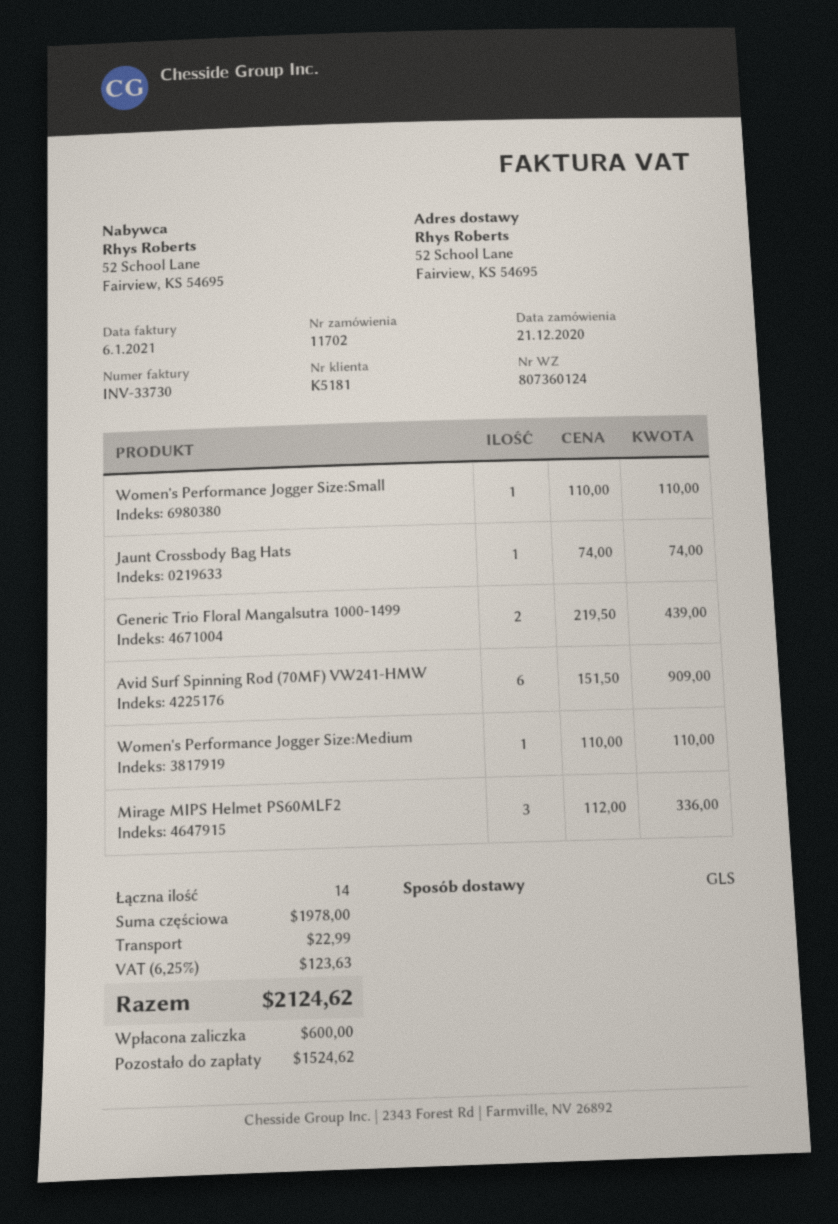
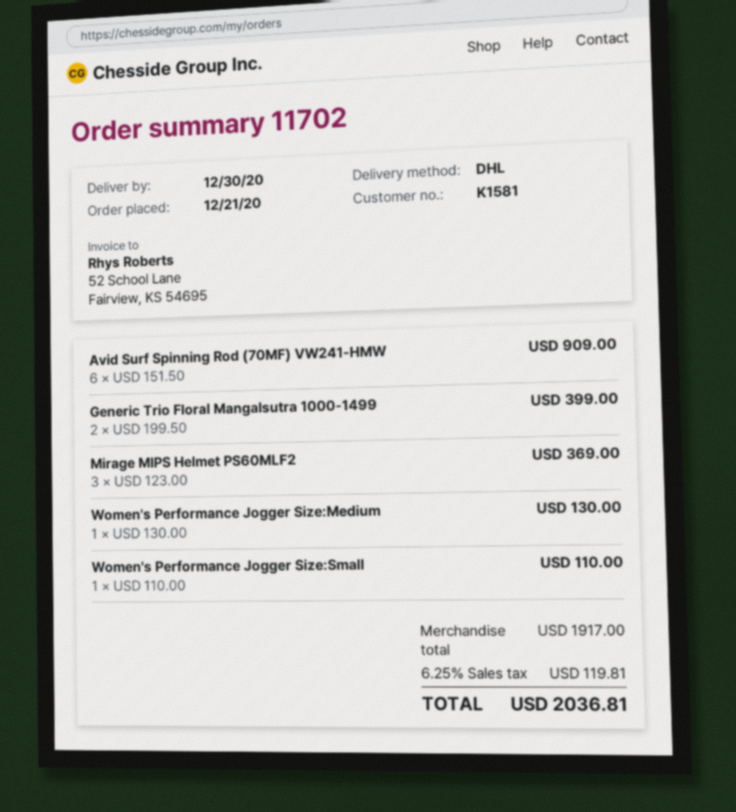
customer number: K5181 -> K1581
shipping method: GLS -> DHL
Jaunt Crossbody Bag Hats: 1 x 74.00 = 74.00 -> none
Generic Trio Floral Mangalsutra 1000-1499: 2 x 219.50 = 439.00 -> 2 x 199.50 = 399.00
Women's Performance Jogger Size:Medium: 1 x 110.00 = 110.00 -> 1 x 130.00 = 130.00
Mirage MIPS Helmet PS60MLF2: 3 x 112.00 = 336.00 -> 3 x 123.00 = 369.00
subtotal: 1978.00 -> 1917.00
shipping: 22.99 -> none
tax: 6.25% = 123.63 -> 6.25% = 119.81
total: 2124.62 -> 2036.81

